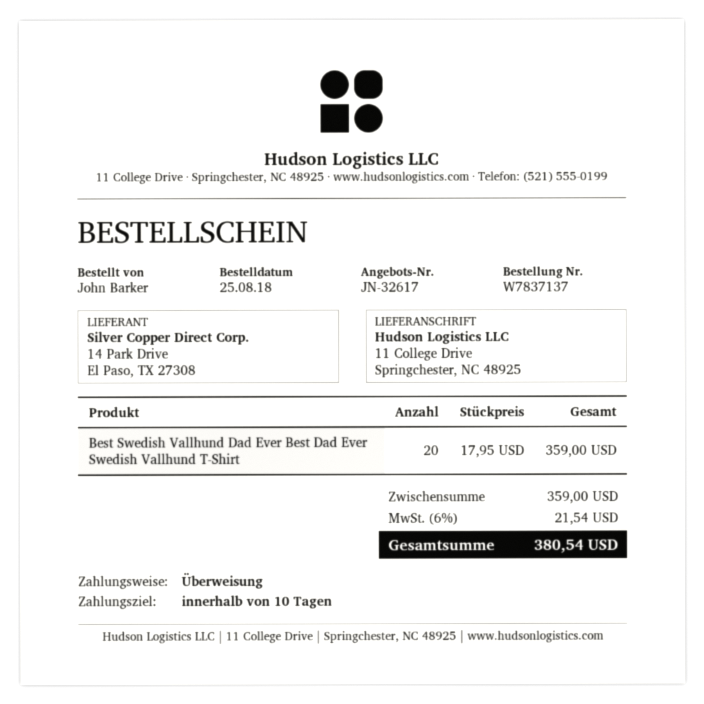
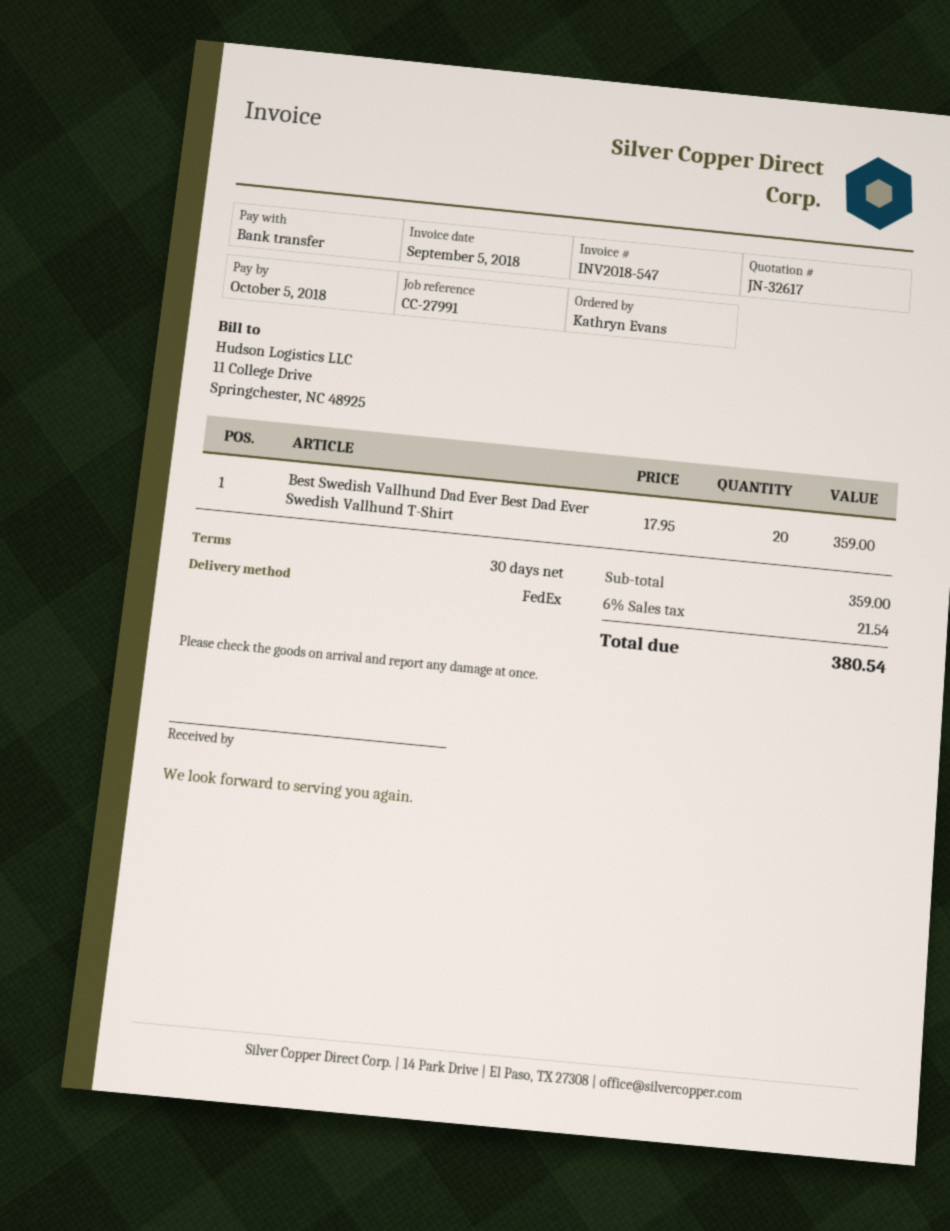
payment terms: 10 days -> 30 days
ordered by: John Barker -> Kathryn Evans

